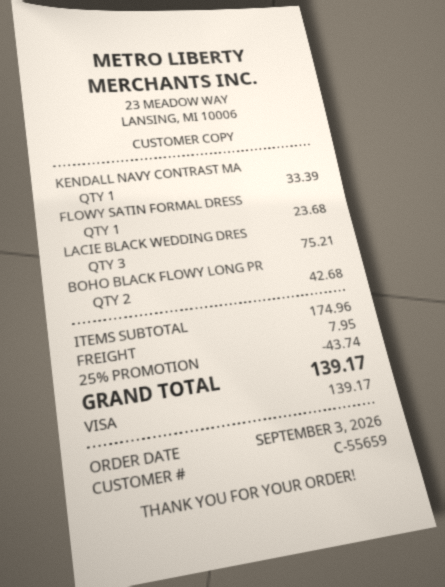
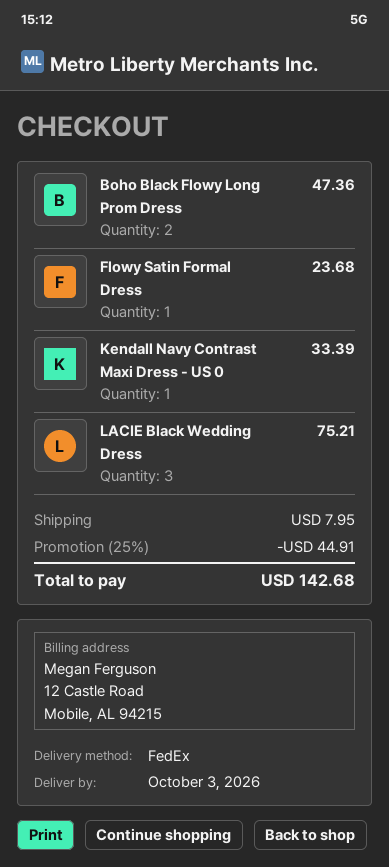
BOHO BLACK FLOWY LONG PR: 2 for 42.68 -> 2 for 47.36
discount: 25% = 43.74 -> 25% = 44.91
total: 139.17 -> 142.68

